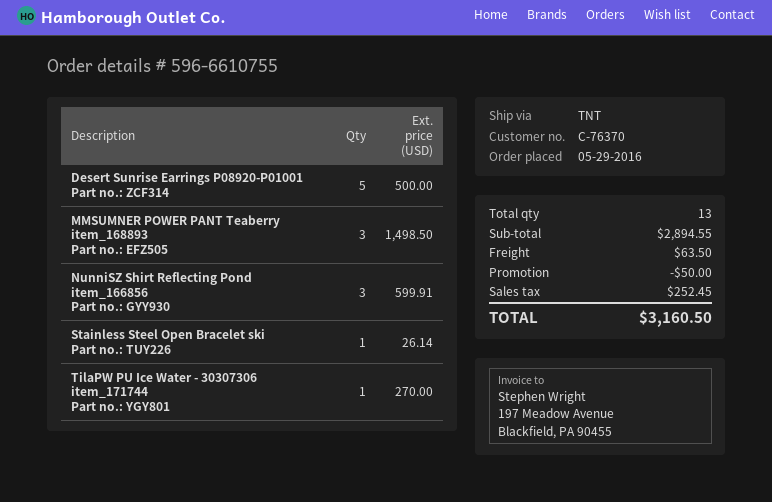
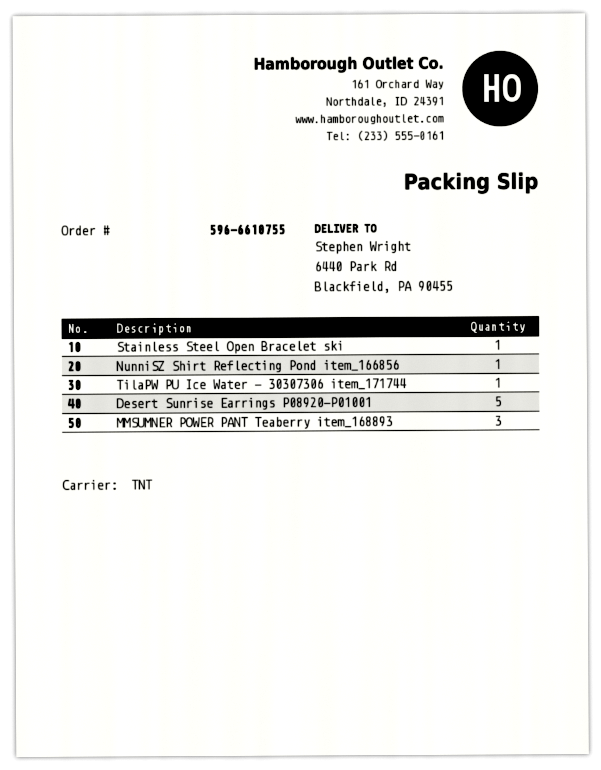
NunniSZ Shirt Reflecting Pond item_166856: 3 -> 1

